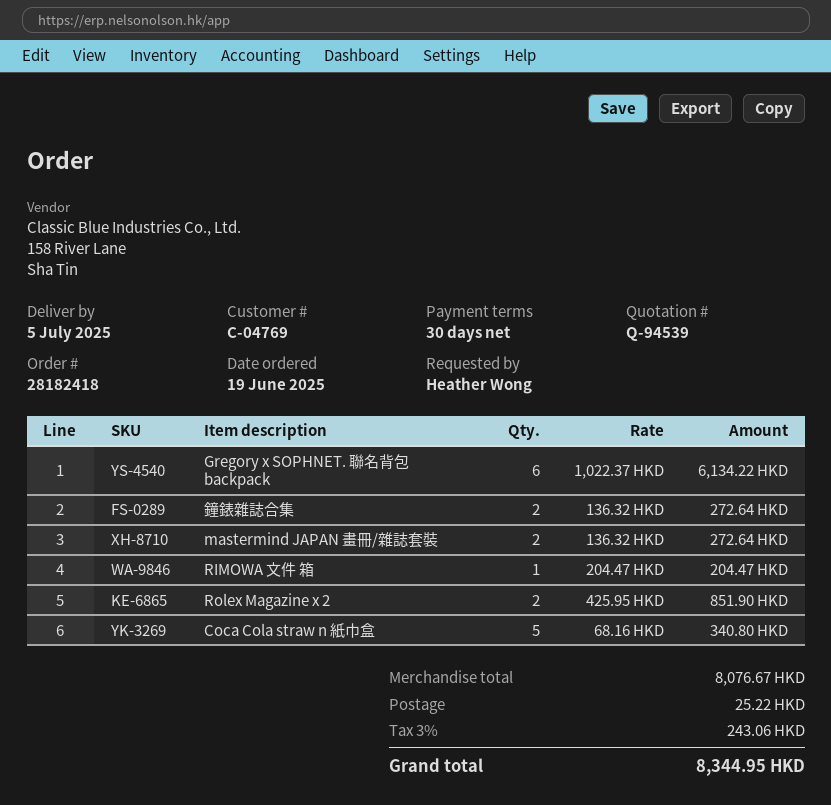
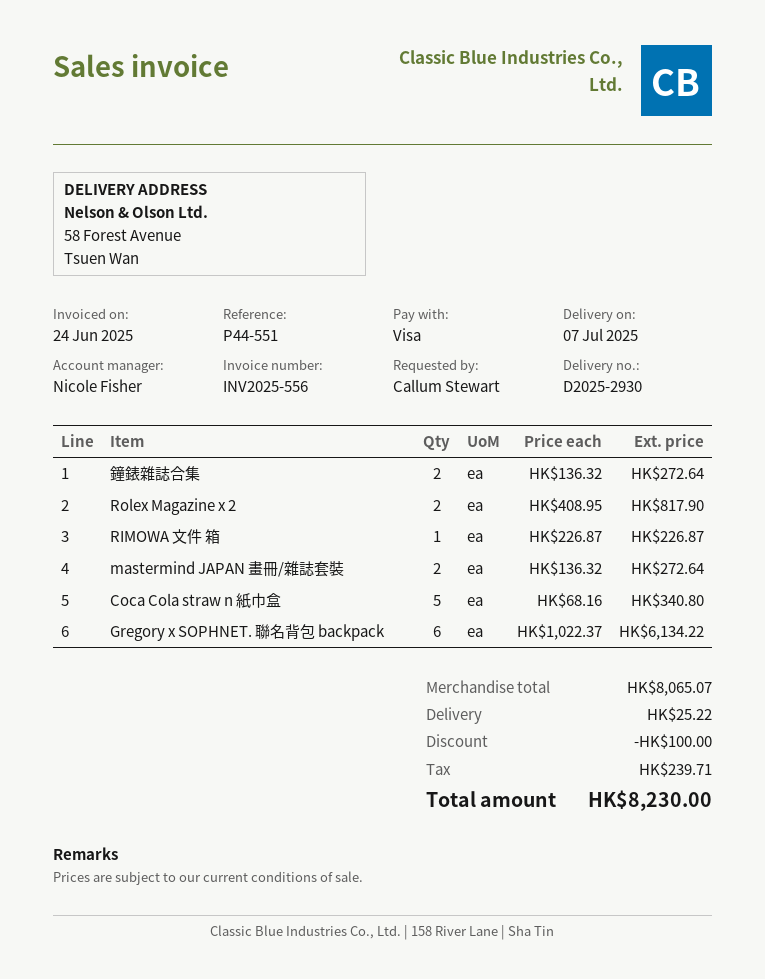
delivery date: 2025-07-05 -> 2025-07-07
ordered by: Heather Wong -> Callum Stewart
RIMOWA 文件 箱: 1 x 204.47 = 204.47 -> 1 x 226.87 = 226.87
Rolex Magazine x 2: 2 x 425.95 = 851.90 -> 2 x 408.95 = 817.90
subtotal: 8076.67 -> 8065.07
discount: none -> 100.00
tax: 243.06 -> 239.71
total: 8344.95 -> 8230.00

